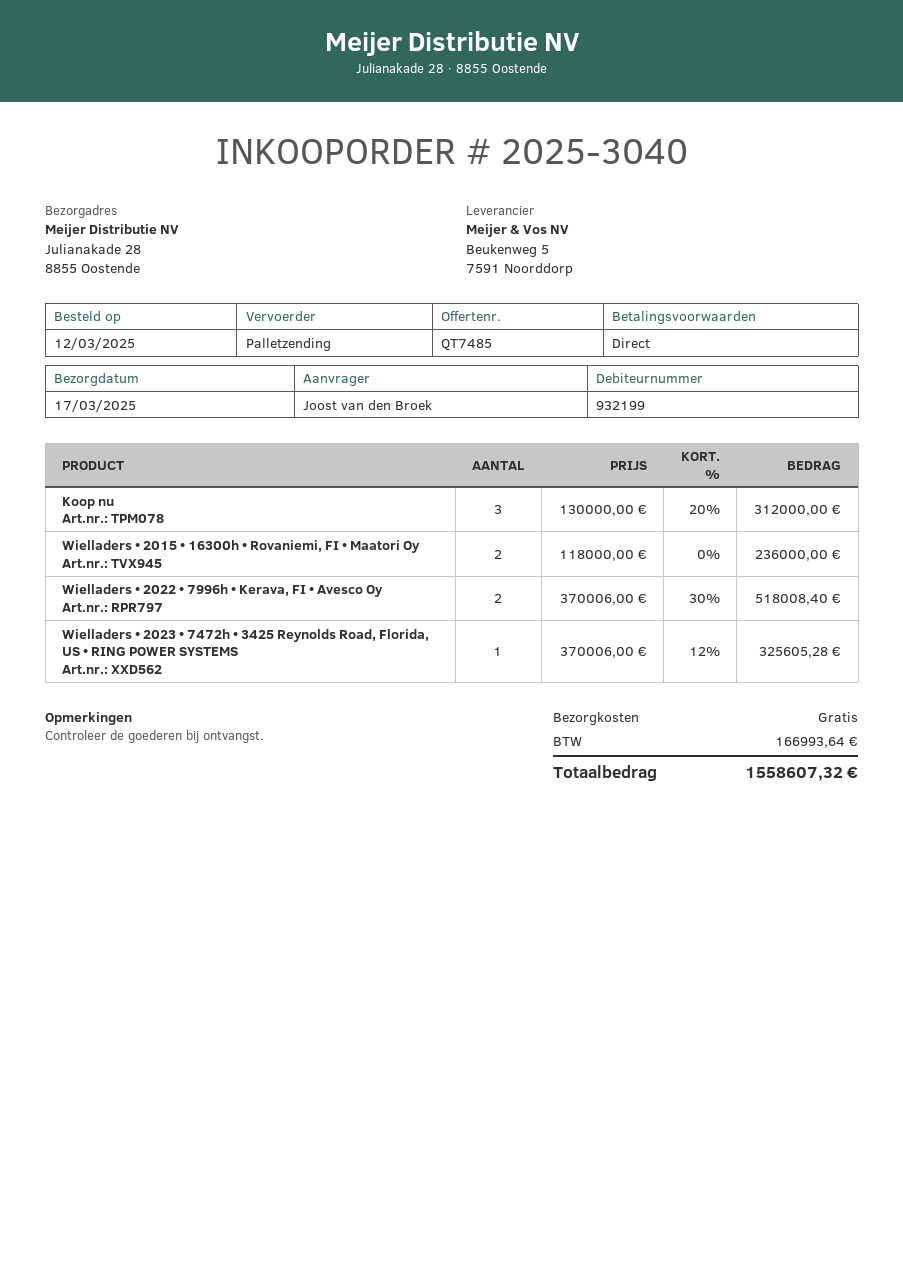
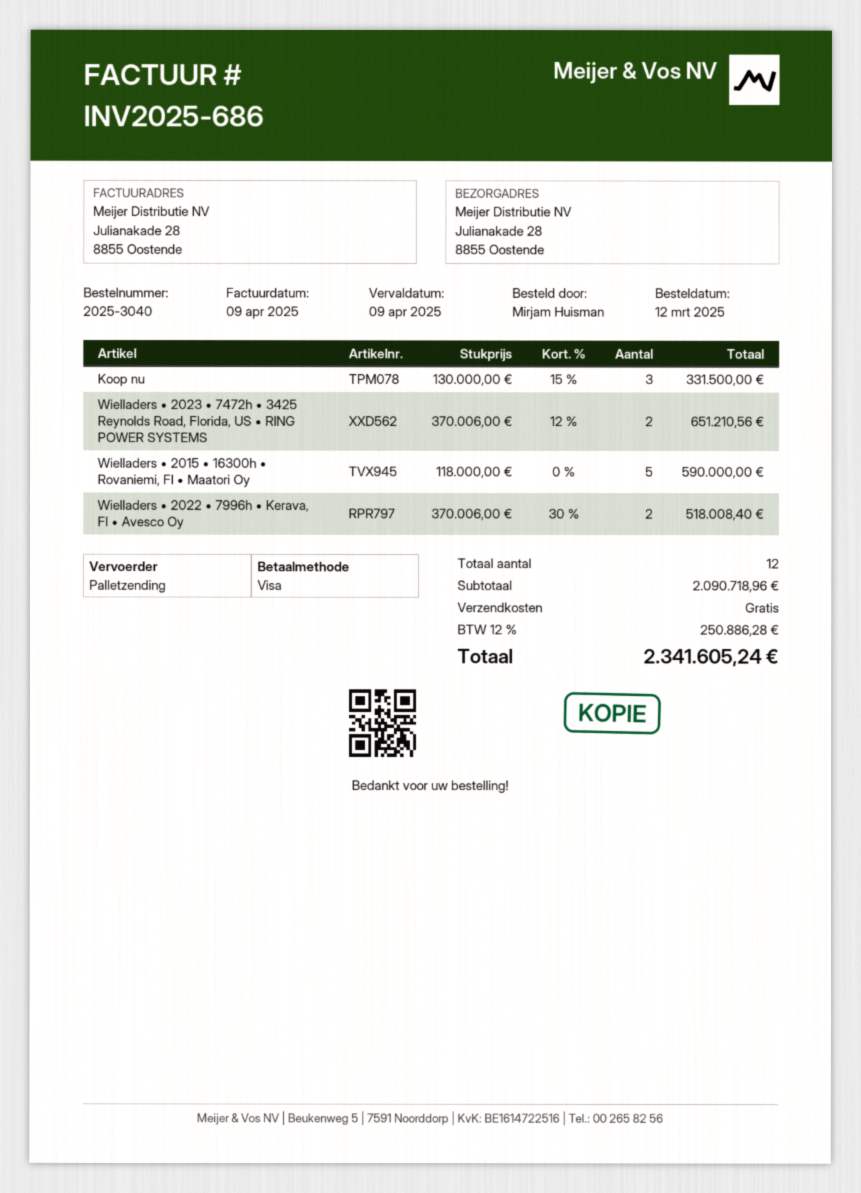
ordered by: Joost van den Broek -> Mirjam Huisman
Koop nu: 3 x 130000.00 - 20% = 312000.00 -> 3 x 130000.00 - 15% = 331500.00
Wielladers • 2015 • 16300h • Rovaniemi, FI • Maatori Oy: 2 x 118000.00 = 236000.00 -> 5 x 118000.00 = 590000.00
Wielladers • 2023 • 7472h • 3425 Reynolds Road, Florida, US • RING POWER SYSTEMS: 1 x 370006.00 - 12% = 325605.28 -> 2 x 370006.00 - 12% = 651210.56
tax: 166993.64 -> 250886.28
total: 1558607.32 -> 2341605.24

